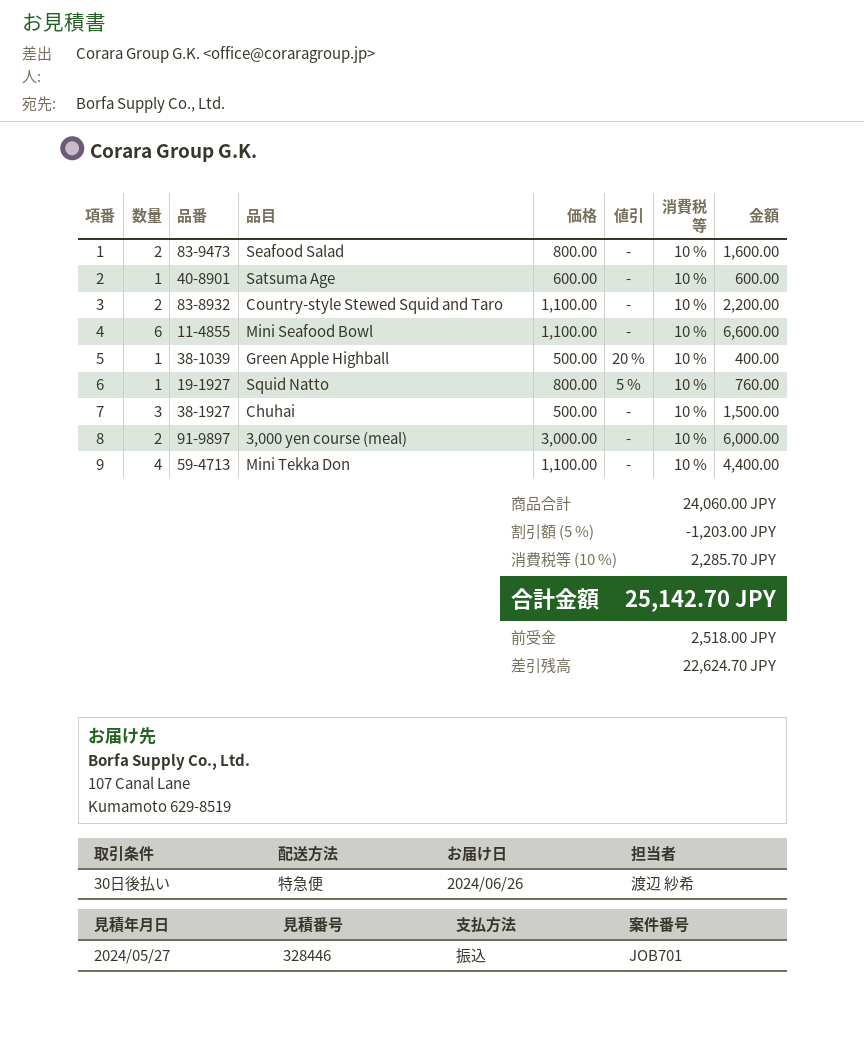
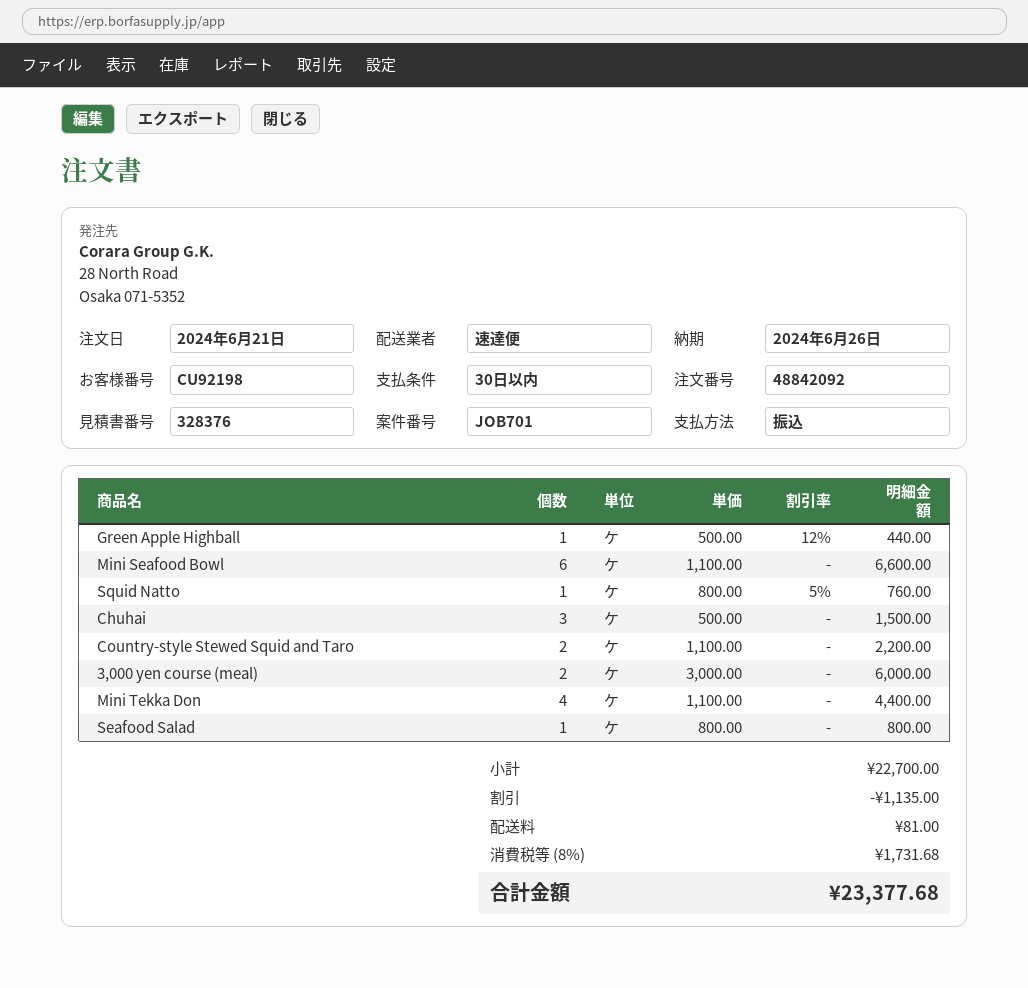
quote number: 328446 -> 328376
Seafood Salad: 2 x 800.00 = 1600.00 -> 1 x 800.00 = 800.00
Satsuma Age: 1 x 600.00 = 600.00 -> none
Green Apple Highball: 1 x 500.00 - 20% = 400.00 -> 1 x 500.00 - 12% = 440.00
subtotal: 24060.00 -> 22700.00
discount: 1203.00 -> 1135.00
shipping: none -> 81.00
tax: 10% = 2285.70 -> 8% = 1731.68
total: 25142.70 -> 23377.68

